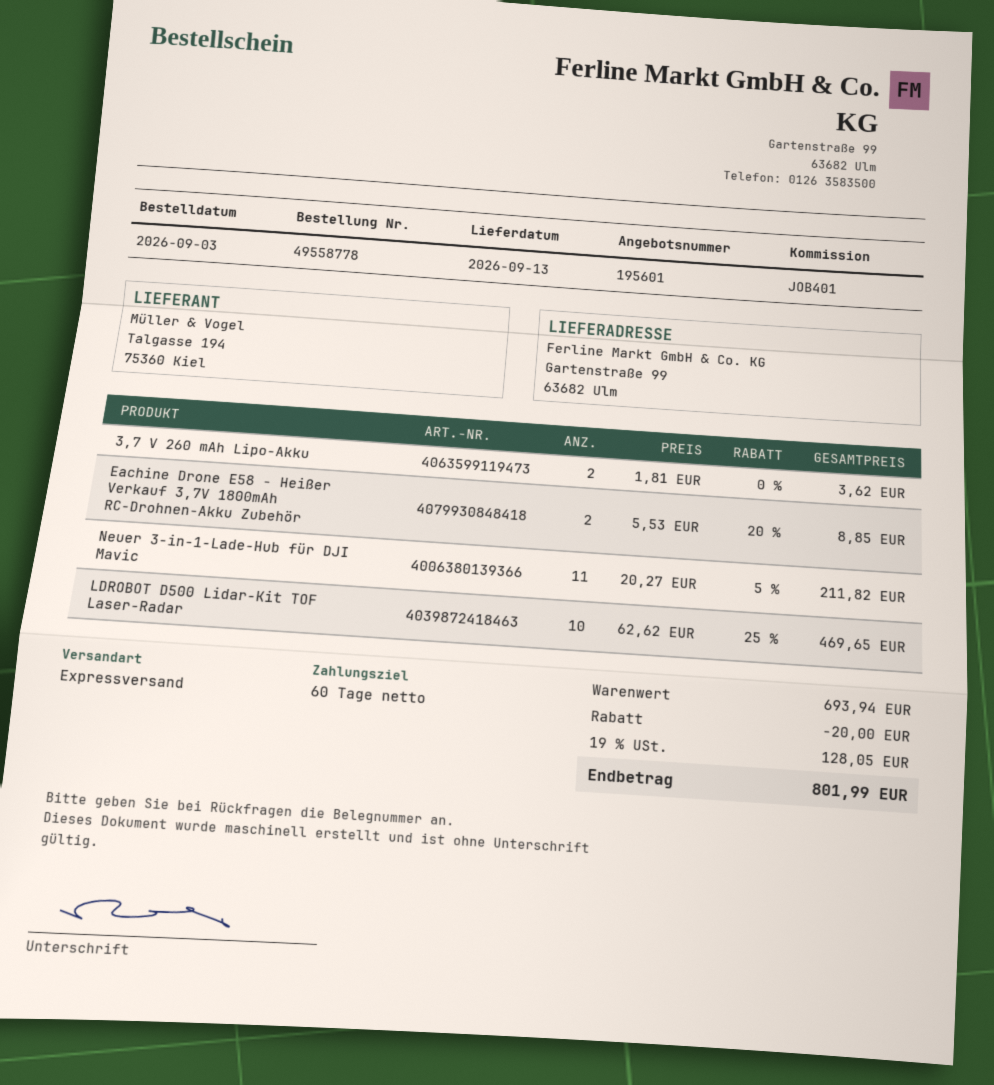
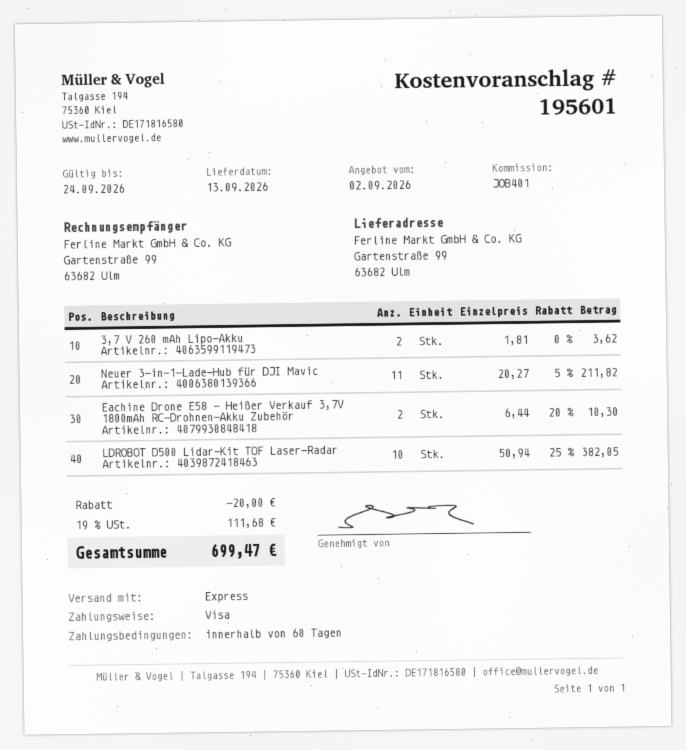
Eachine Drone E58 - Heißer Verkauf 3,7V 1800mAh RC-Drohnen-Akku Zubehör: 2 x 5.53 - 20% = 8.85 -> 2 x 6.44 - 20% = 10.30
LDROBOT D500 Lidar-Kit TOF Laser-Radar: 10 x 62.62 - 25% = 469.65 -> 10 x 50.94 - 25% = 382.05
tax: 19% = 128.05 -> 19% = 111.68
total: 801.99 -> 699.47

